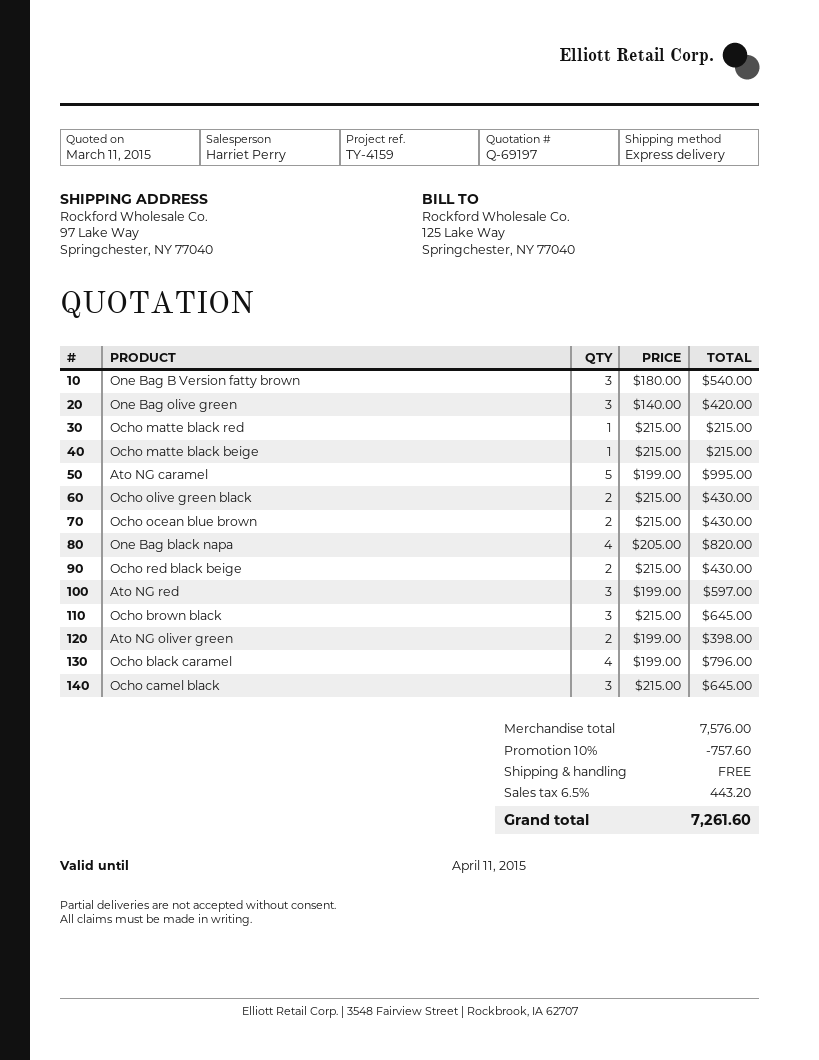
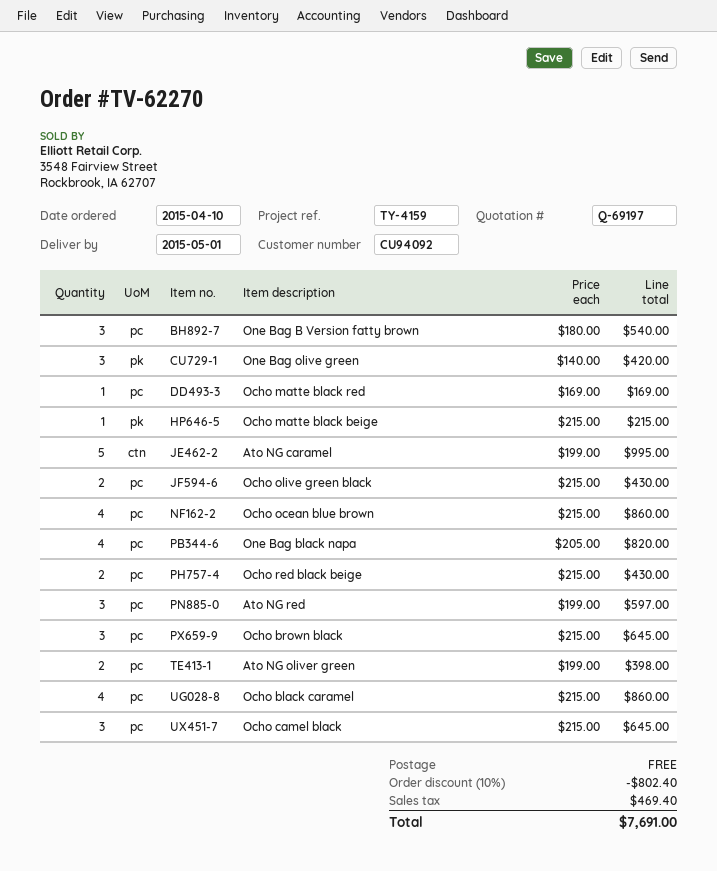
Ocho matte black red: 1 x 215.00 = 215.00 -> 1 x 169.00 = 169.00
Ocho ocean blue brown: 2 x 215.00 = 430.00 -> 4 x 215.00 = 860.00
Ocho black caramel: 4 x 199.00 = 796.00 -> 4 x 215.00 = 860.00
discount: 10% = 757.60 -> 10% = 802.40
tax: 443.20 -> 469.40
total: 7261.60 -> 7691.00

